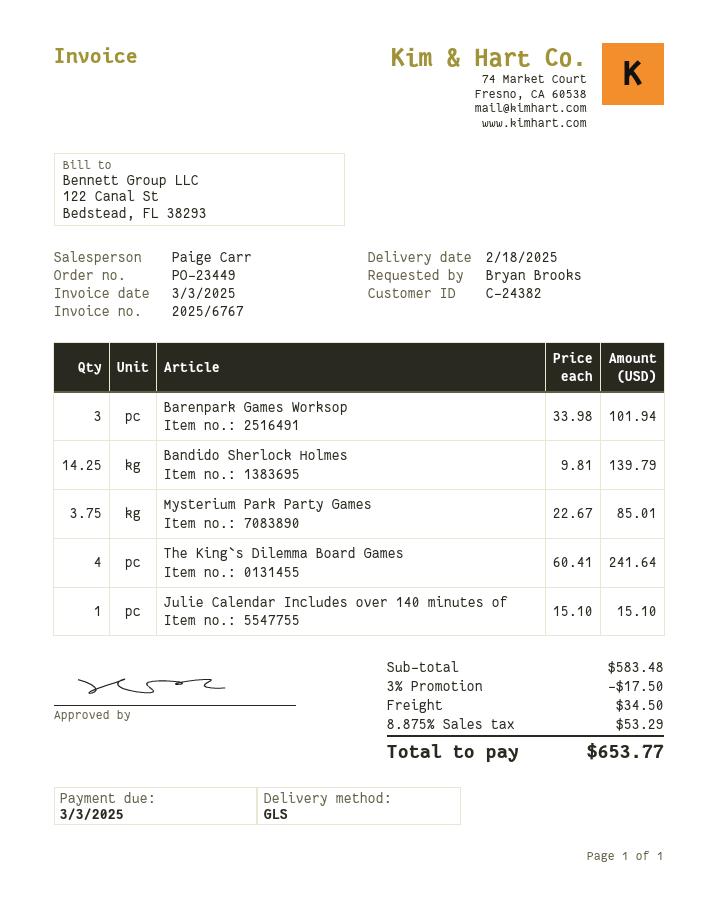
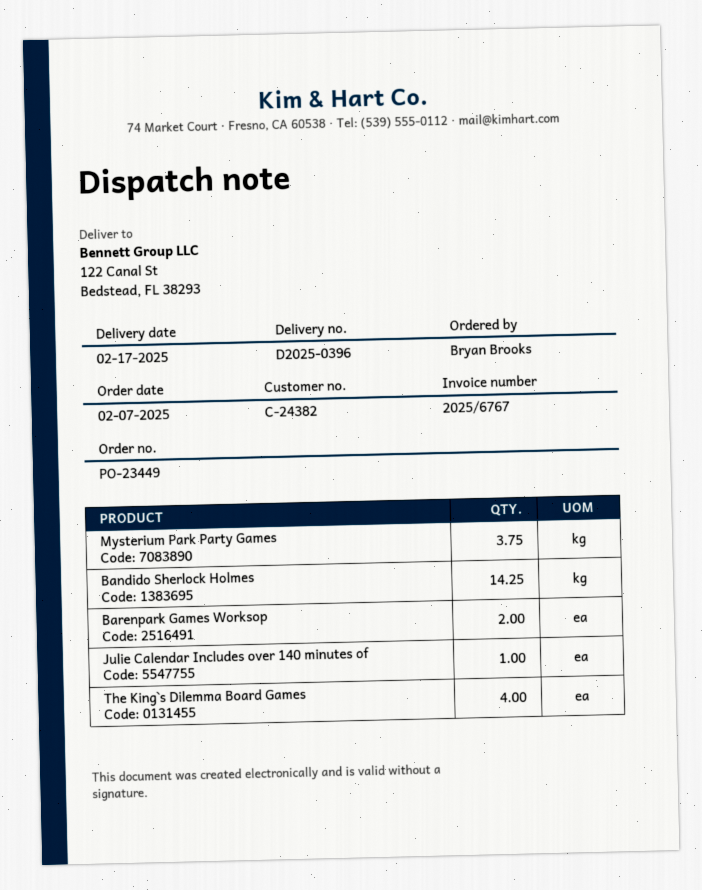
delivery date: 2025-02-18 -> 2025-02-17
Barenpark Games Worksop: 3 -> 2

